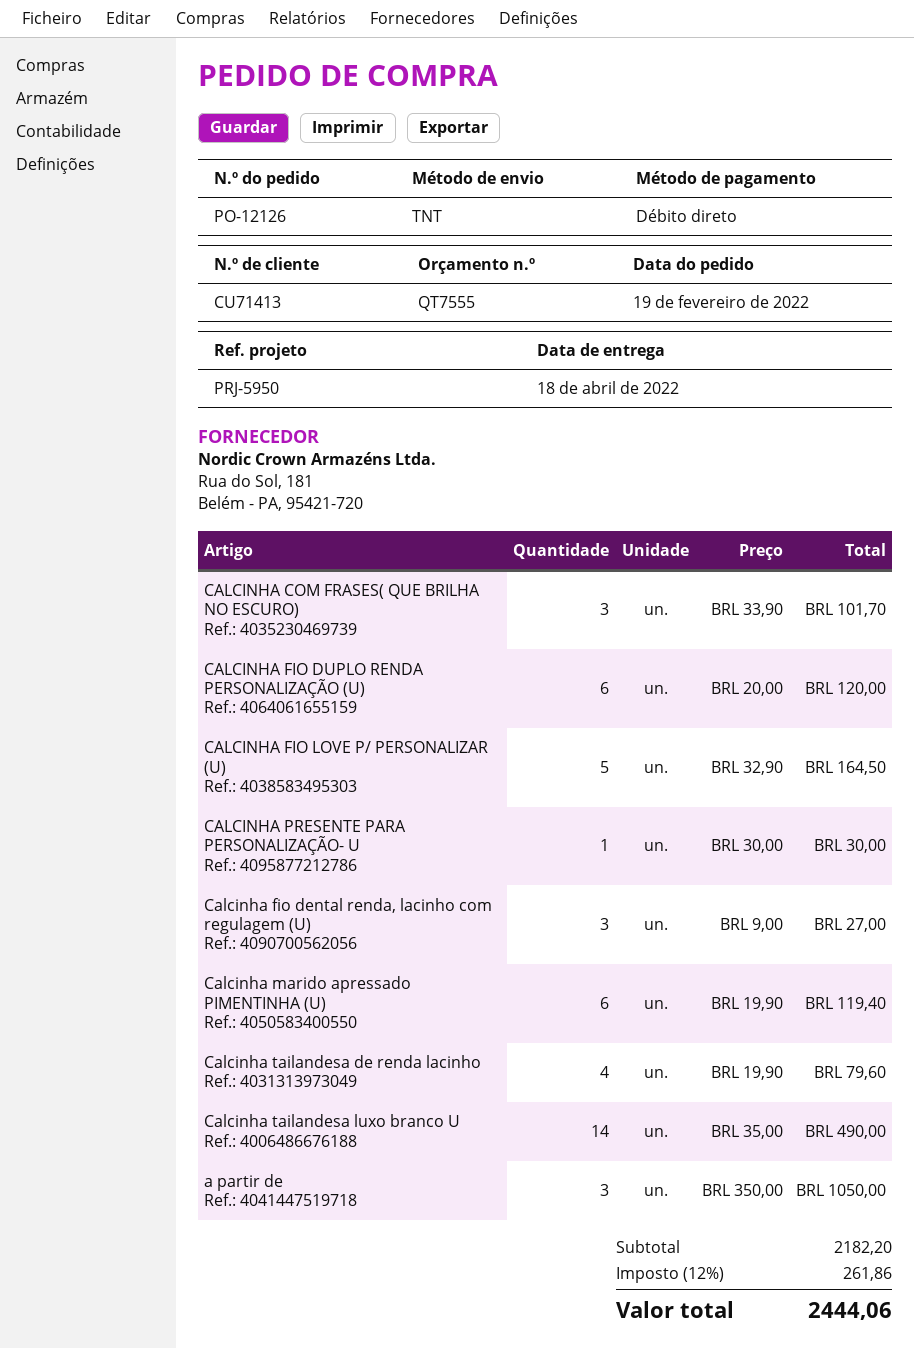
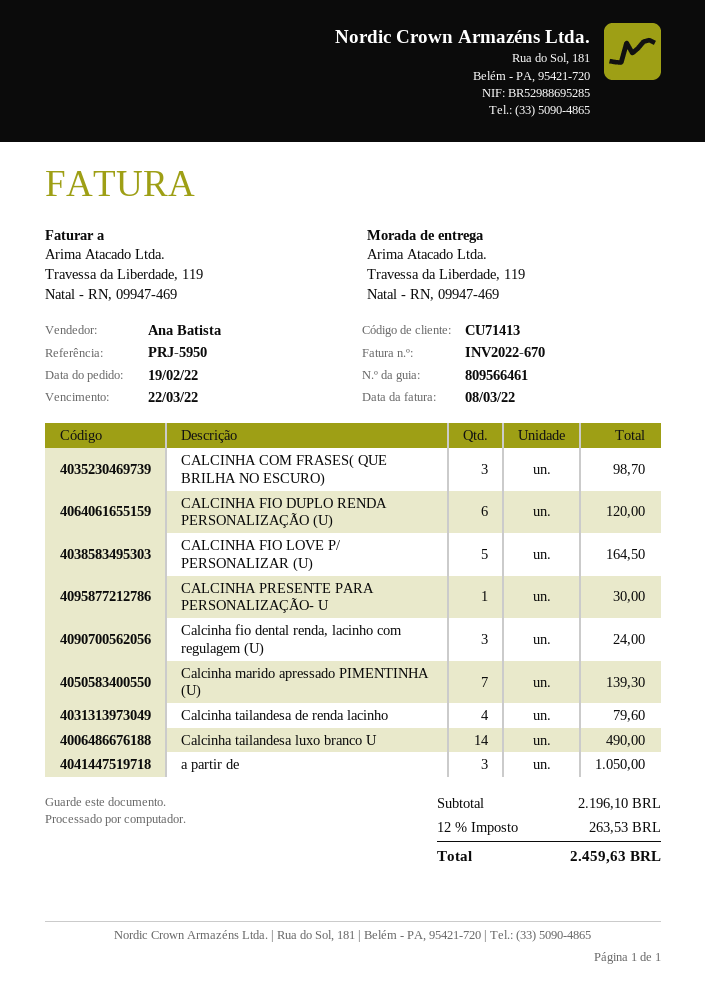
CALCINHA COM FRASES( QUE BRILHA NO ESCURO): 3 for 101.70 -> 3 for 98.70
Calcinha fio dental renda, lacinho com regulagem (U): 3 for 27.00 -> 3 for 24.00
Calcinha marido apressado PIMENTINHA (U): 6 for 119.40 -> 7 for 139.30
subtotal: 2182.20 -> 2196.10
tax: 12% = 261.86 -> 12% = 263.53
total: 2444.06 -> 2459.63

